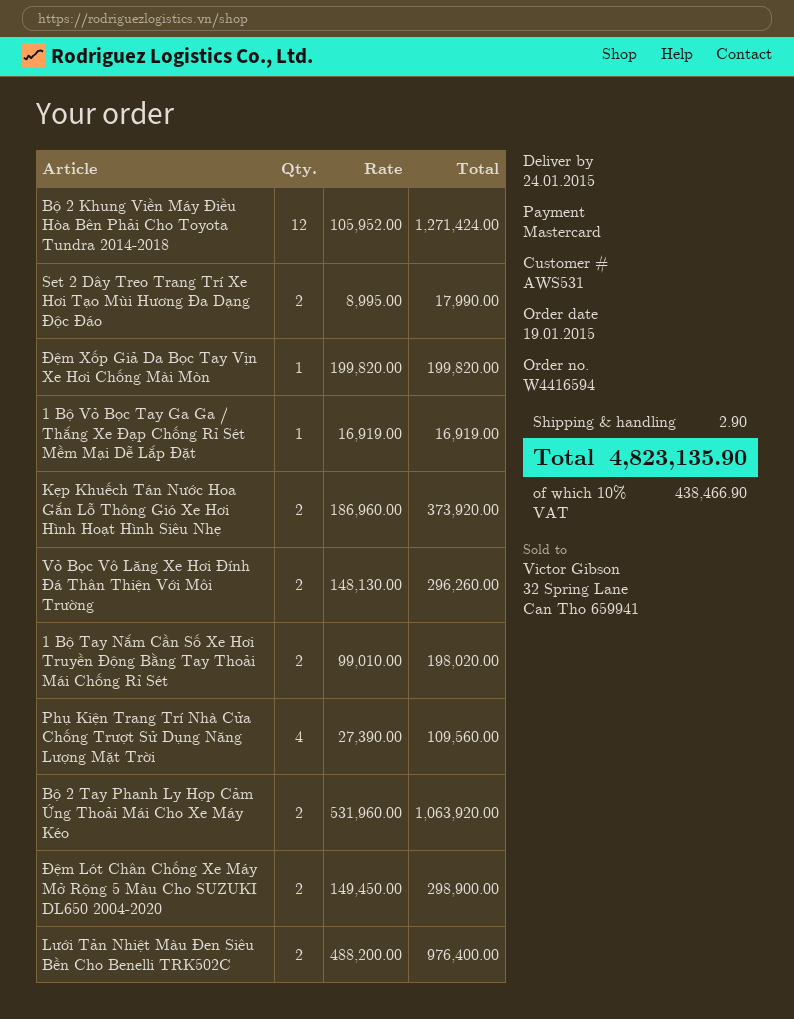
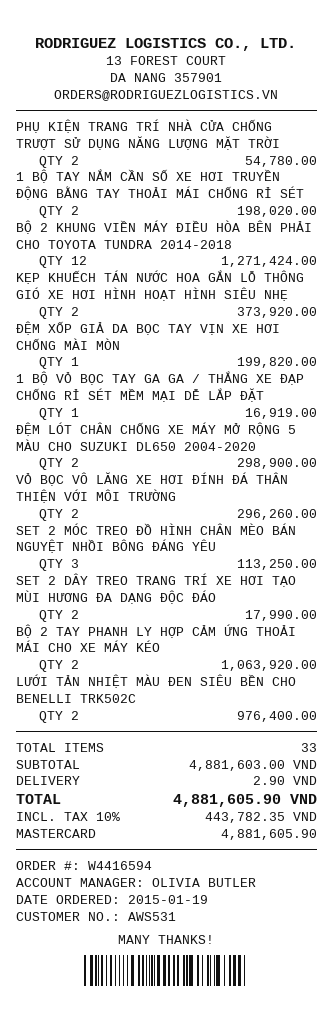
Phụ Kiện Trang Trí Nhà Cửa Chống Trượt Sử Dụng Năng Lượng Mặt Trời: 4 for 109560.00 -> 2 for 54780.00
SET 2 MÓC TREO ĐỒ HÌNH CHÂN MÈO BÁN NGUYỆT NHỒI BÔNG ĐÁNG YÊU: none -> 3 for 113250.00
tax: 10% = 438466.90 -> 10% = 443782.35
total: 4823135.90 -> 4881605.90

